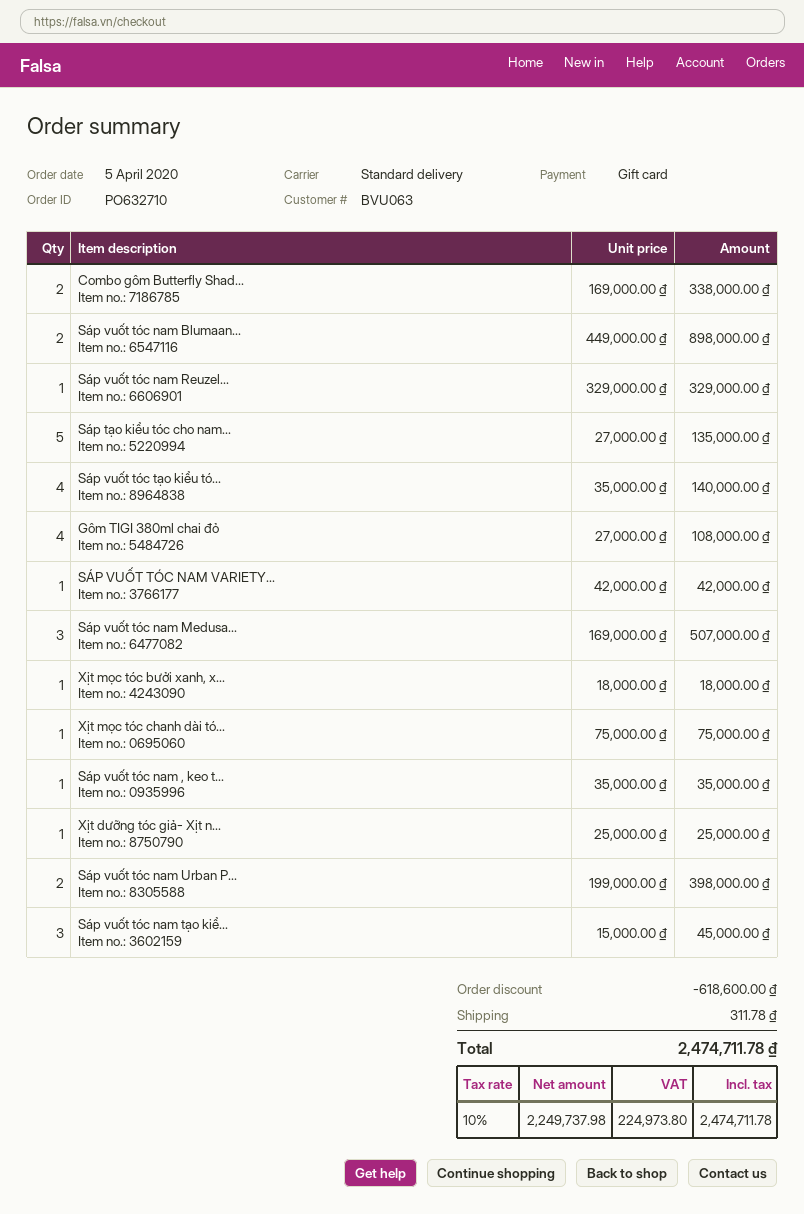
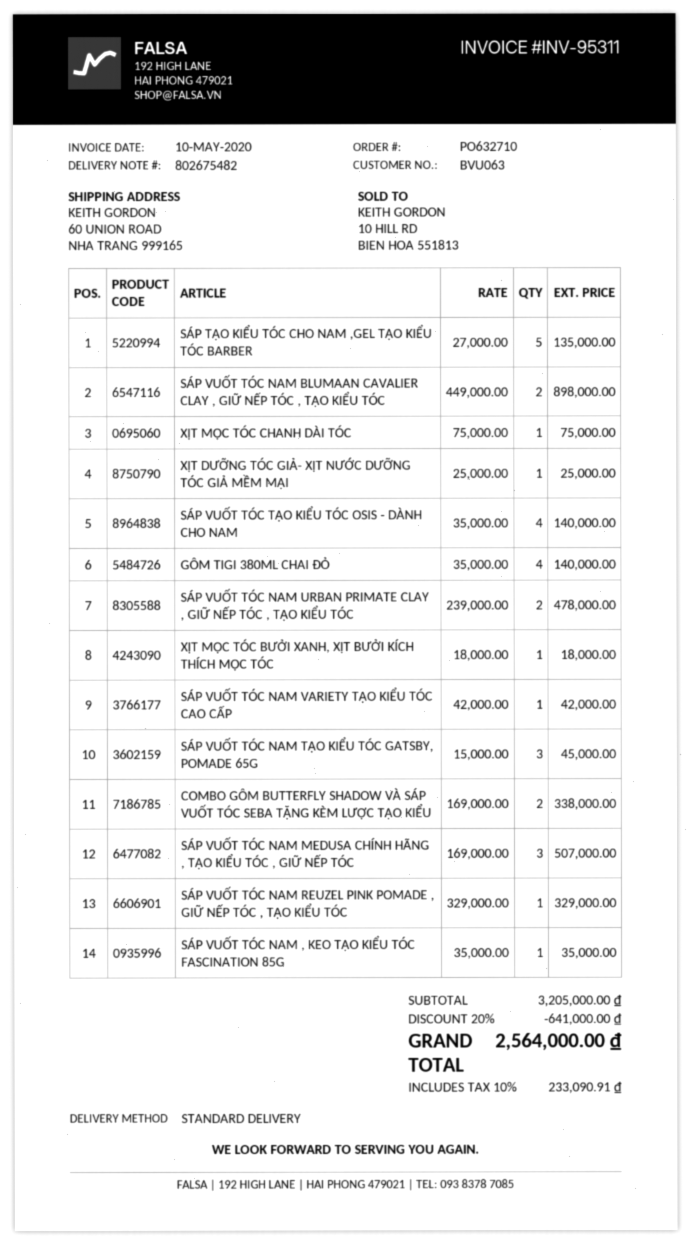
Gôm TIGI 380ml chai đỏ: 4 x 27000.00 = 108000.00 -> 4 x 35000.00 = 140000.00
Sáp vuốt tóc nam Urban P...: 2 x 199000.00 = 398000.00 -> 2 x 239000.00 = 478000.00
discount: 618600.00 -> 641000.00
shipping: 311.78 -> none
tax: 10% = 224973.80 -> 10% = 233090.91
total: 2474711.78 -> 2564000.00

